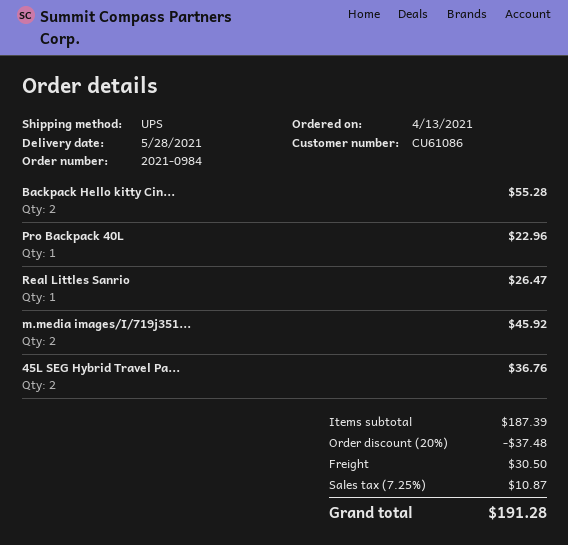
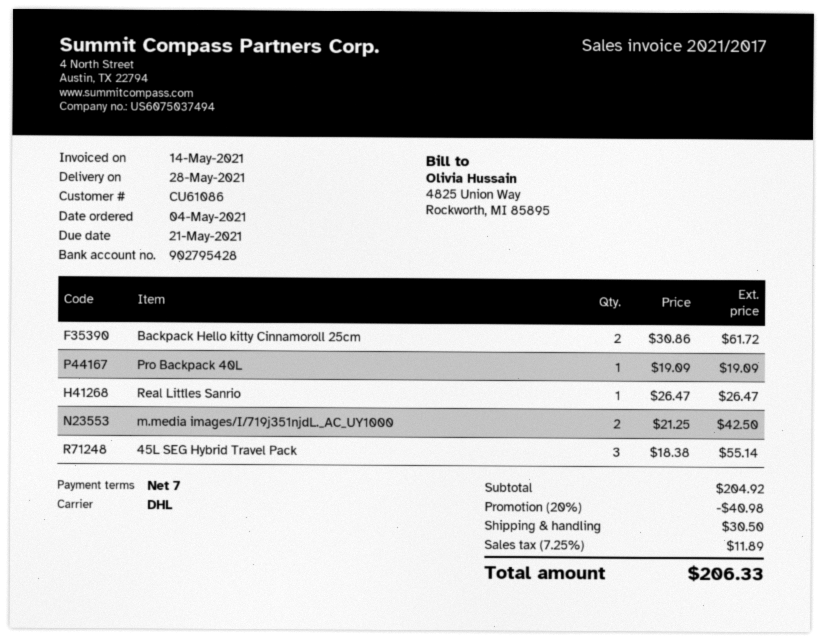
order date: 2021-04-13 -> 2021-05-04
shipping method: UPS -> DHL
Backpack Hello kitty Cin...: 2 for 55.28 -> 2 for 61.72
Pro Backpack 40L: 1 for 22.96 -> 1 for 19.09
m.media images/I/719j351...: 2 for 45.92 -> 2 for 42.50
45L SEG Hybrid Travel Pa...: 2 for 36.76 -> 3 for 55.14
subtotal: 187.39 -> 204.92
discount: 20% = 37.48 -> 20% = 40.98
tax: 7.25% = 10.87 -> 7.25% = 11.89
total: 191.28 -> 206.33

